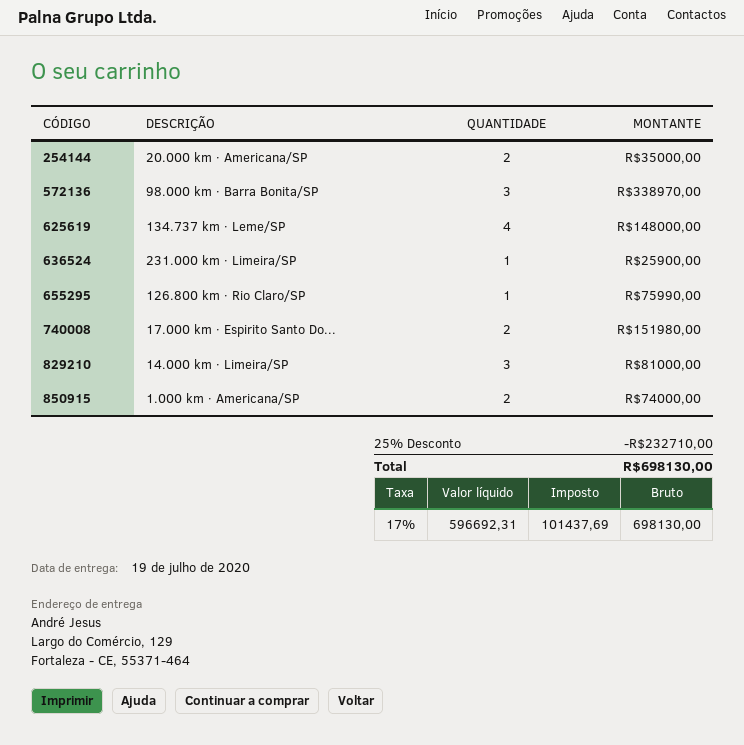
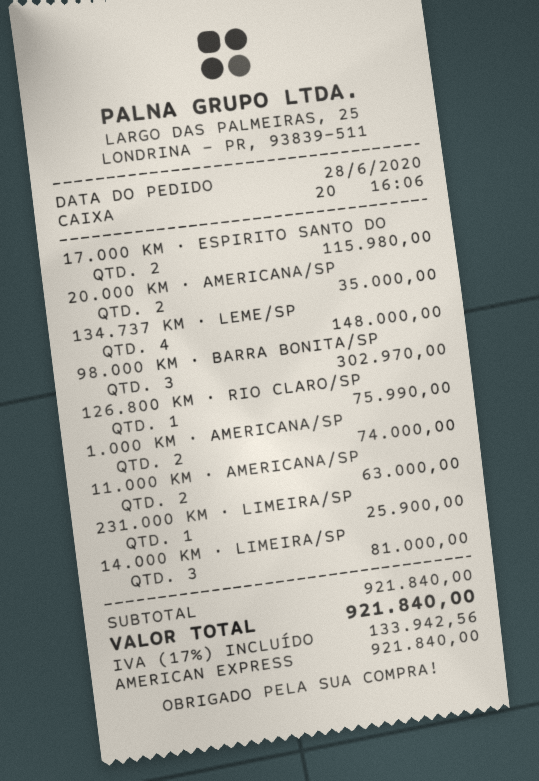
98.000 km · Barra Bonita/SP: 3 for 338970.00 -> 3 for 302970.00
17.000 km · Espirito Santo Do...: 2 for 151980.00 -> 2 for 115980.00
11.000 KM · AMERICANA/SP: none -> 2 for 63000.00
discount: 25% = 232710.00 -> none
tax: 17% = 101437.69 -> 17% = 133942.56
total: 698130.00 -> 921840.00

